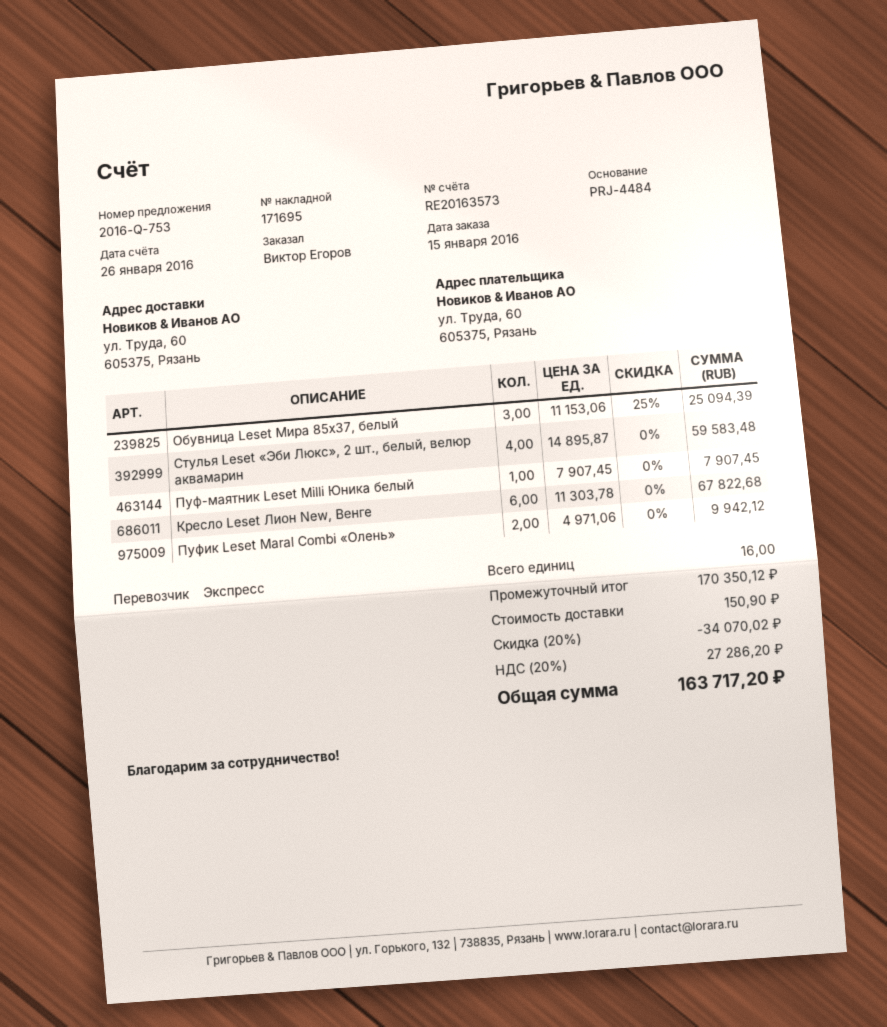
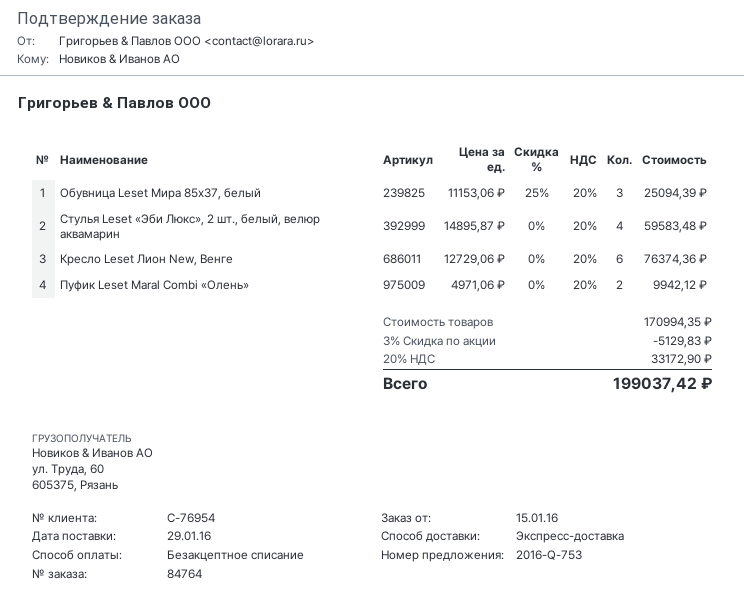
Пуф-маятник Leset Milli Юника белый: 1 x 7907.45 = 7907.45 -> none
Кресло Leset Лион New, Венге: 6 x 11303.78 = 67822.68 -> 6 x 12729.06 = 76374.36
subtotal: 170350.12 -> 170994.35
discount: 20% = 34070.02 -> 3% = 5129.83
shipping: 150.90 -> none
tax: 20% = 27286.20 -> 20% = 33172.90
total: 163717.20 -> 199037.42

